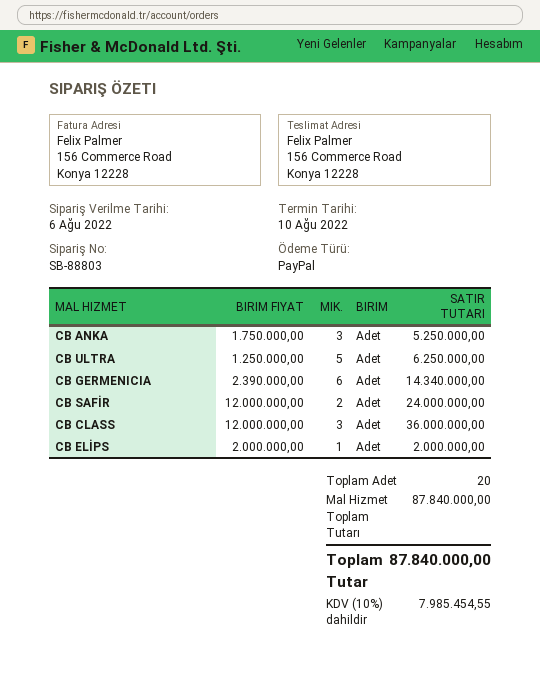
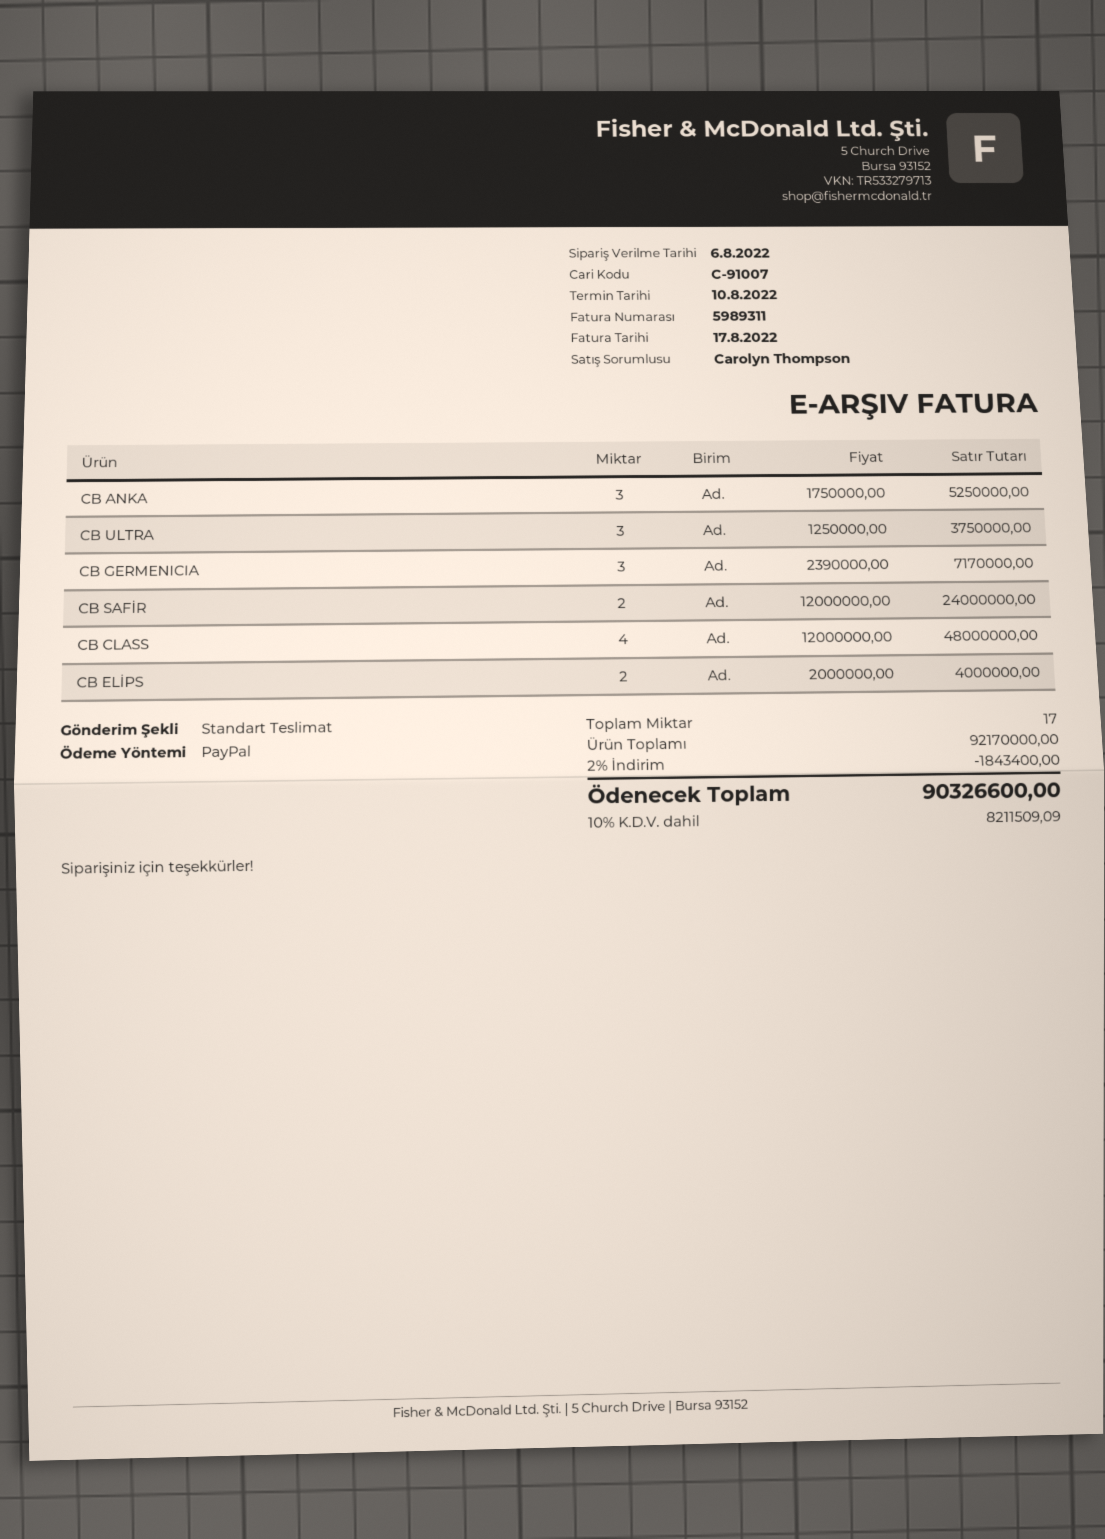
CB ULTRA: 5 x 1250000.00 = 6250000.00 -> 3 x 1250000.00 = 3750000.00
CB GERMENICIA: 6 x 2390000.00 = 14340000.00 -> 3 x 2390000.00 = 7170000.00
CB CLASS: 3 x 12000000.00 = 36000000.00 -> 4 x 12000000.00 = 48000000.00
CB ELİPS: 1 x 2000000.00 = 2000000.00 -> 2 x 2000000.00 = 4000000.00
total quantity: 20 -> 17
subtotal: 87840000.00 -> 92170000.00
discount: none -> 2% = 1843400.00
tax: 10% = 7985454.55 -> 10% = 8211509.09
total: 87840000.00 -> 90326600.00

